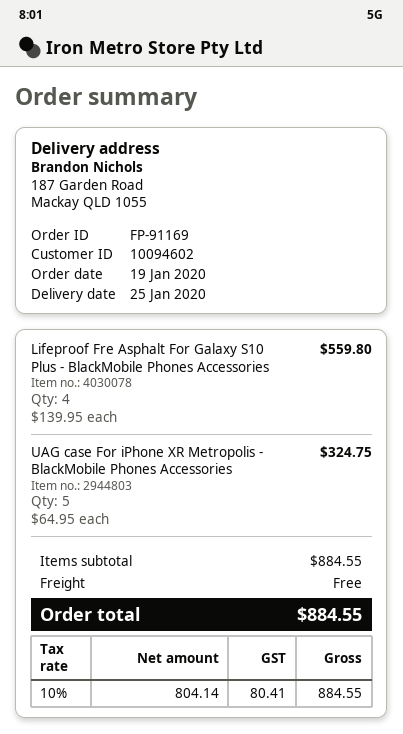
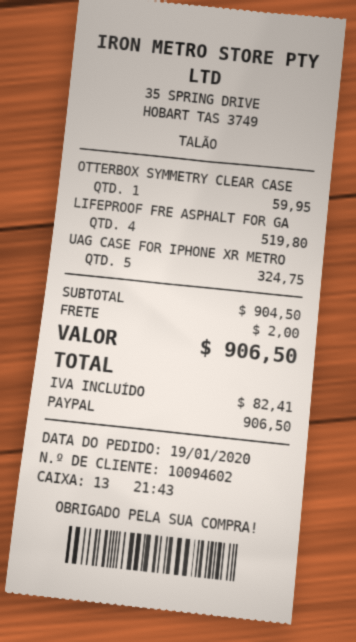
Lifeproof Fre Asphalt For Galaxy S10 Plus - BlackMobile Phones Accessories: 4 for 559.80 -> 4 for 519.80
OTTERBOX SYMMETRY CLEAR CASE: none -> 1 for 59.95
subtotal: 884.55 -> 904.50
shipping: 0.00 -> 2.00
tax: 80.41 -> 82.41
total: 884.55 -> 906.50

